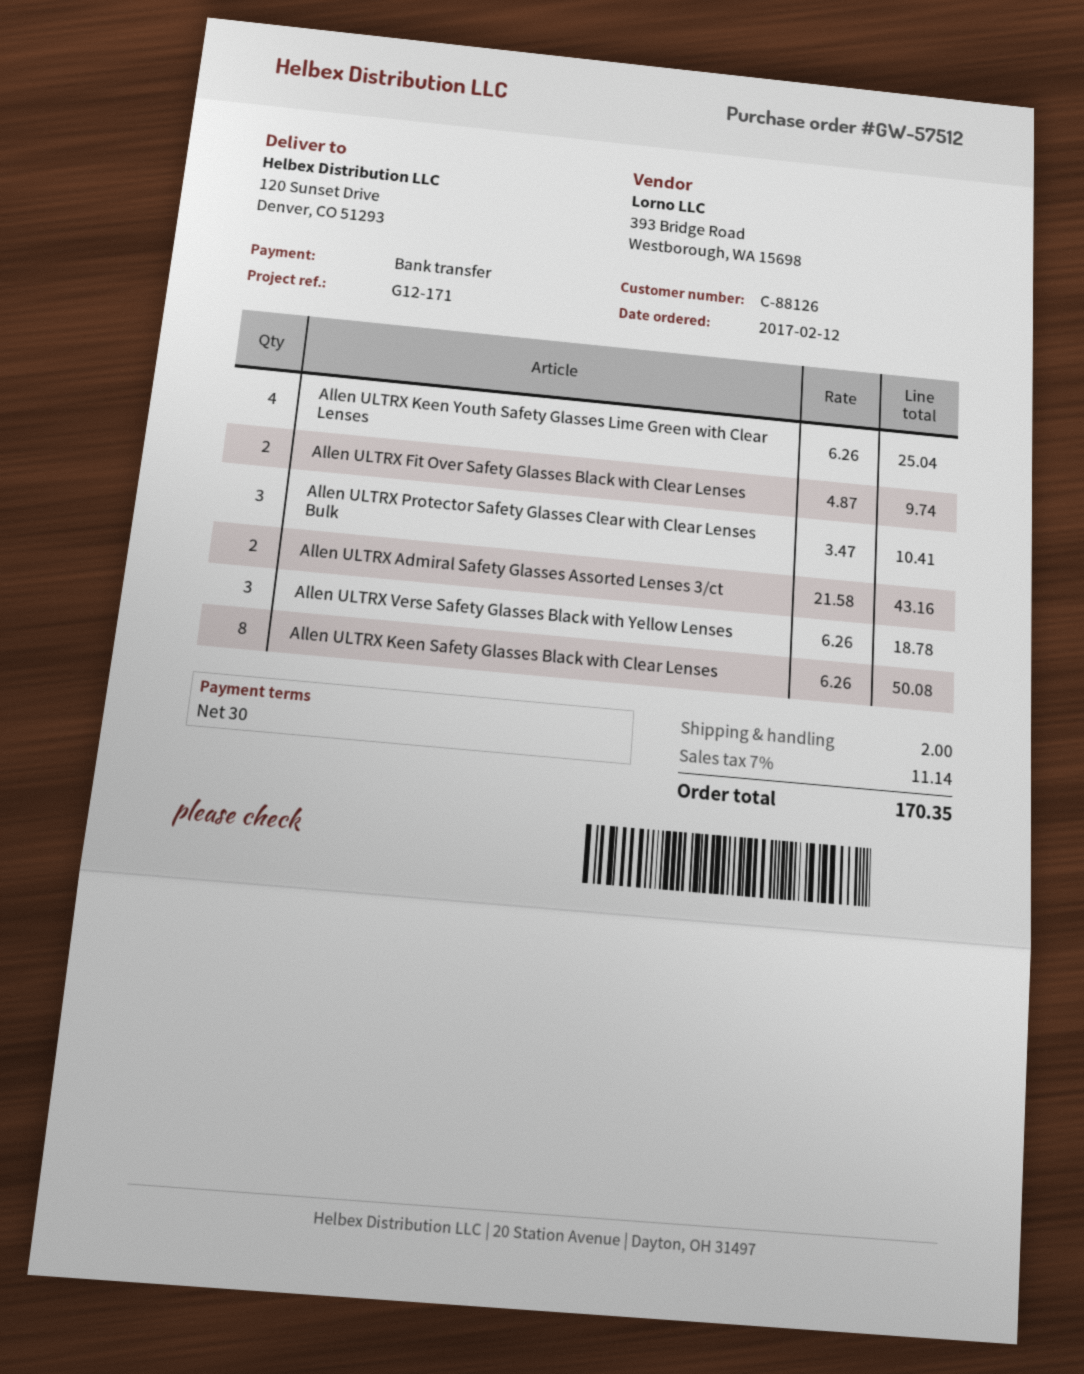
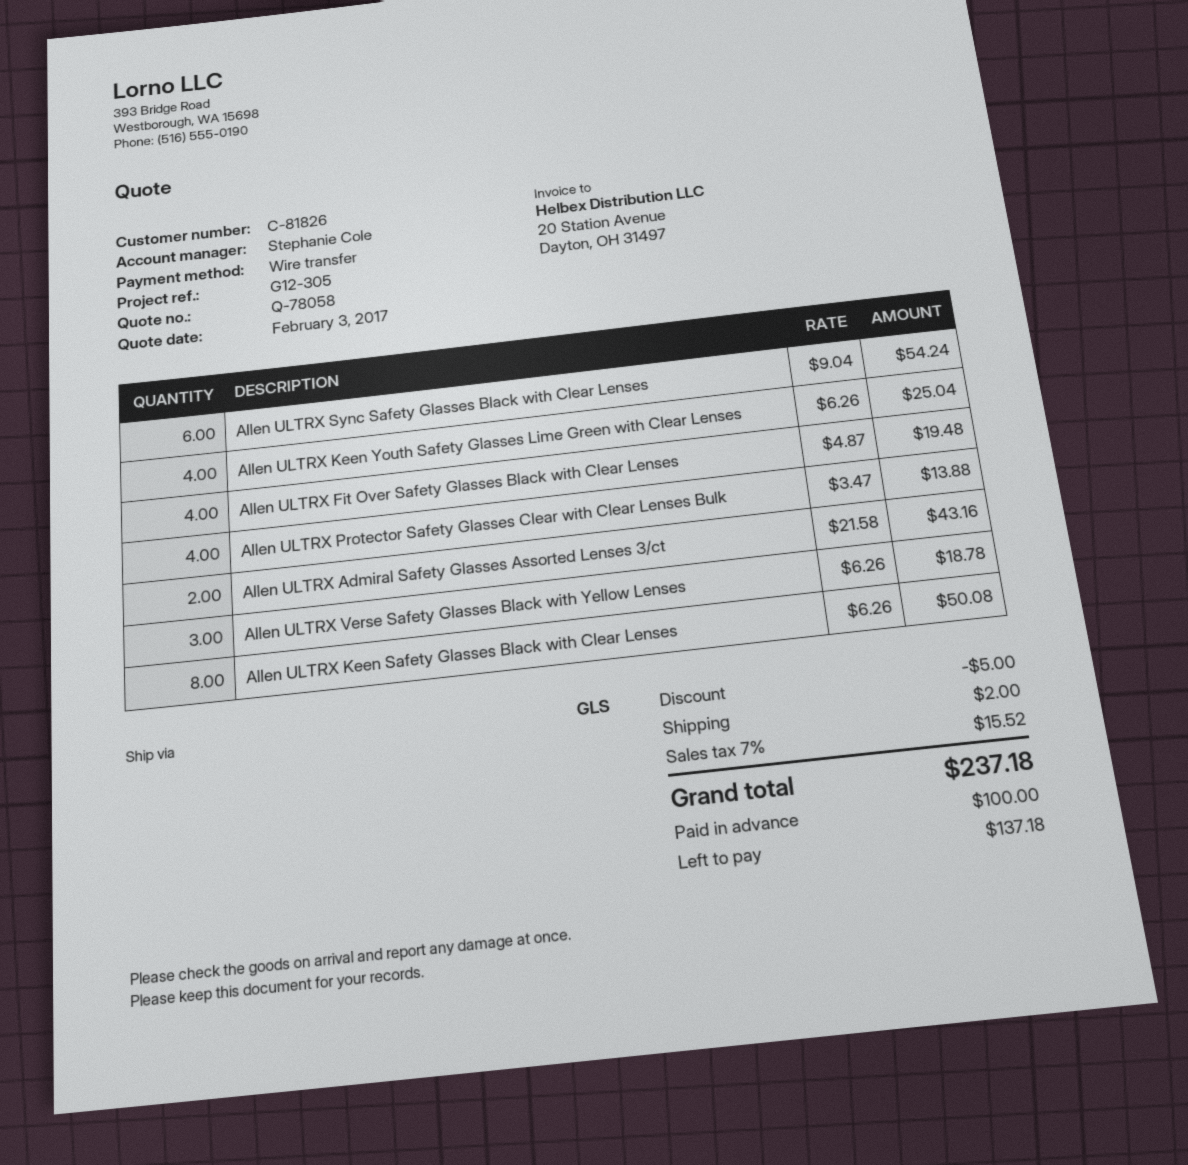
customer number: C-88126 -> C-81826
reference: G12-171 -> G12-305
Allen ULTRX Fit Over Safety Glasses Black with Clear Lenses: 2 x 4.87 = 9.74 -> 4 x 4.87 = 19.48
Allen ULTRX Protector Safety Glasses Clear with Clear Lenses Bulk: 3 x 3.47 = 10.41 -> 4 x 3.47 = 13.88
Allen ULTRX Sync Safety Glasses Black with Clear Lenses: none -> 6 x 9.04 = 54.24
discount: none -> 5.00
tax: 7% = 11.14 -> 7% = 15.52
total: 170.35 -> 237.18

